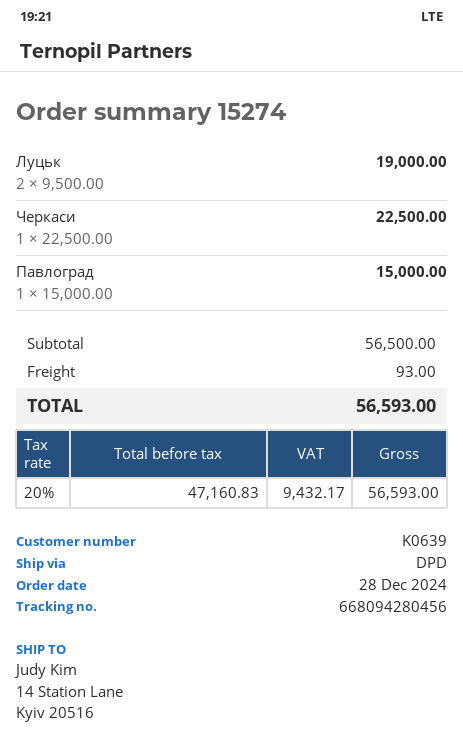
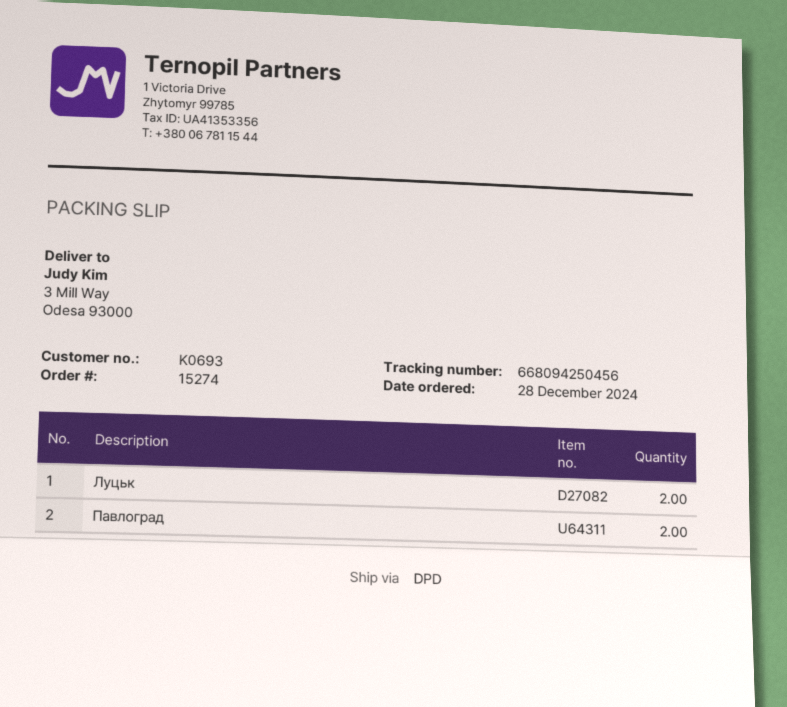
customer number: K0639 -> K0693
tracking number: 668094280456 -> 668094250456
ship to: 14 Station Lane, Kyiv 20516 -> 3 Mill Way, Odesa 93000
Черкаси: 1 -> none
Павлоград: 1 -> 2

